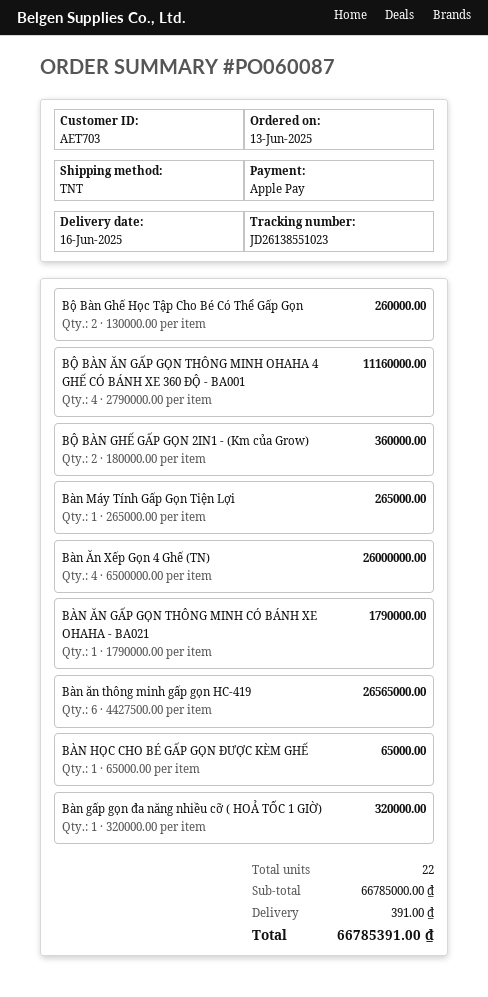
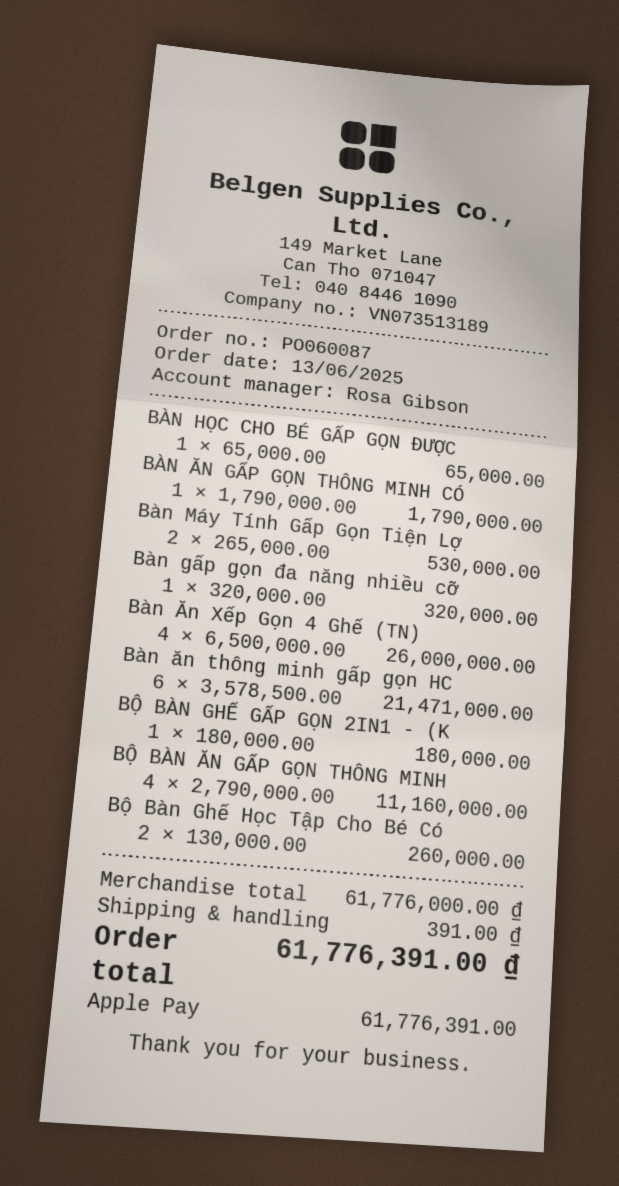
BỘ BÀN GHẾ GẤP GỌN 2IN1 - (Km của Grow): 2 x 180000.00 = 360000.00 -> 1 x 180000.00 = 180000.00
Bàn Máy Tính Gấp Gọn Tiện Lợi: 1 x 265000.00 = 265000.00 -> 2 x 265000.00 = 530000.00
Bàn ăn thông minh gấp gọn HC-419: 6 x 4427500.00 = 26565000.00 -> 6 x 3578500.00 = 21471000.00
subtotal: 66785000.00 -> 61776000.00
total: 66785391.00 -> 61776391.00

